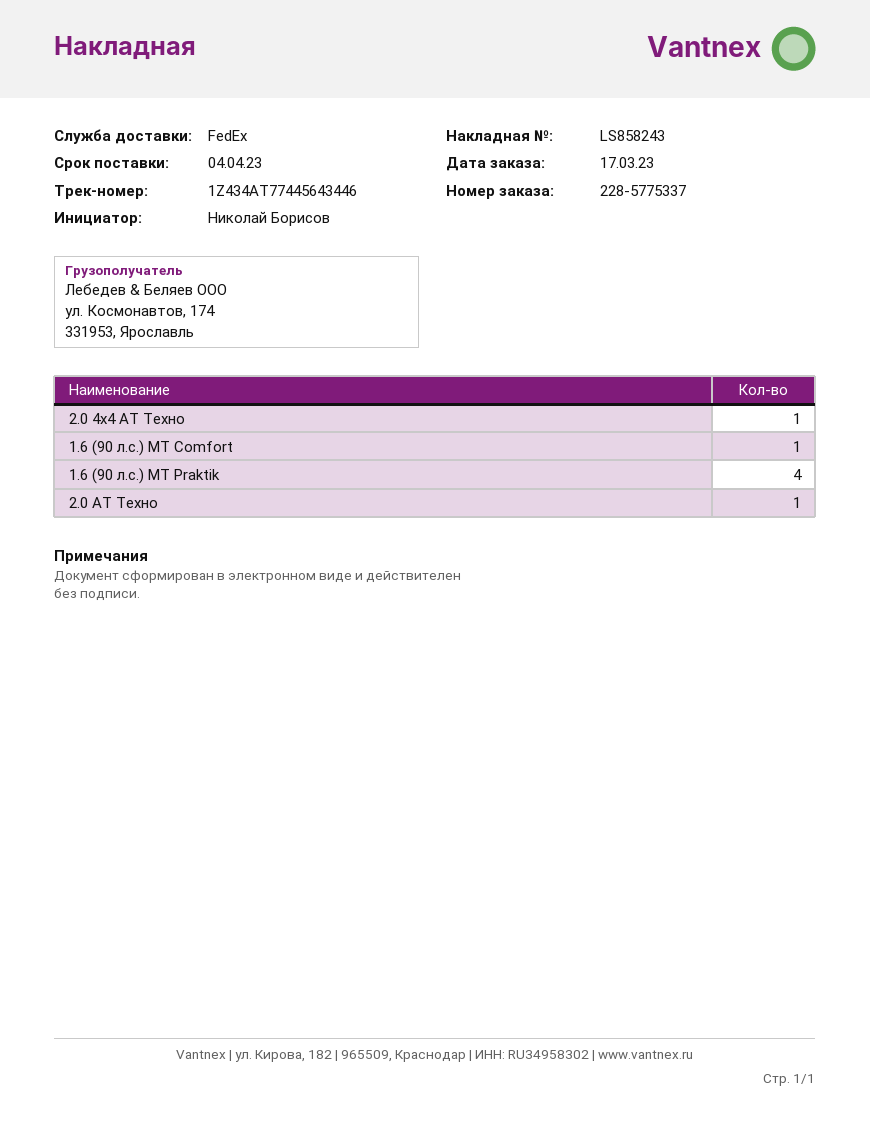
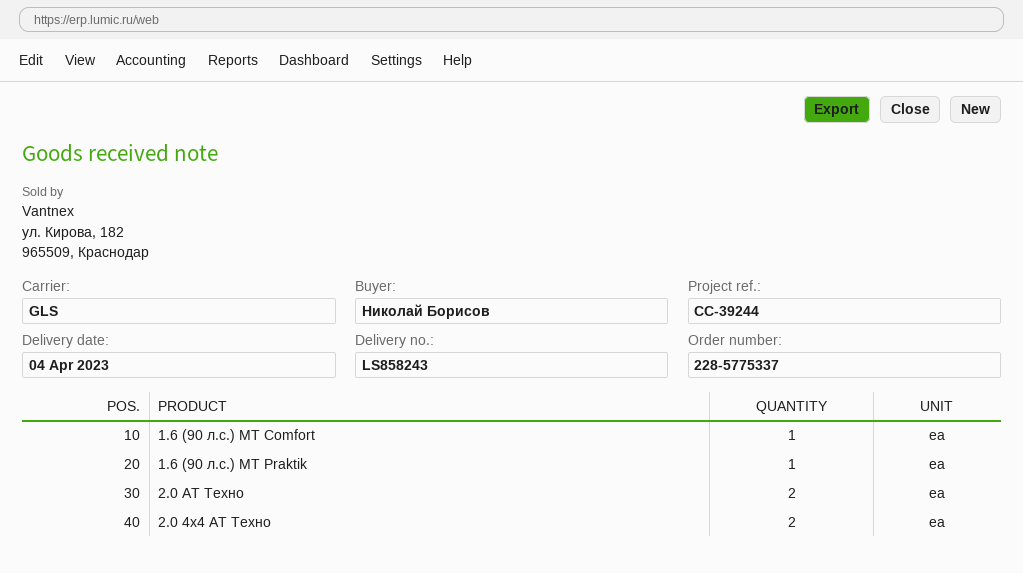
shipping method: FedEx -> GLS
2.0 4x4 AT Техно: 1 -> 2
1.6 (90 л.с.) MT Praktik: 4 -> 1
2.0 AT Техно: 1 -> 2

